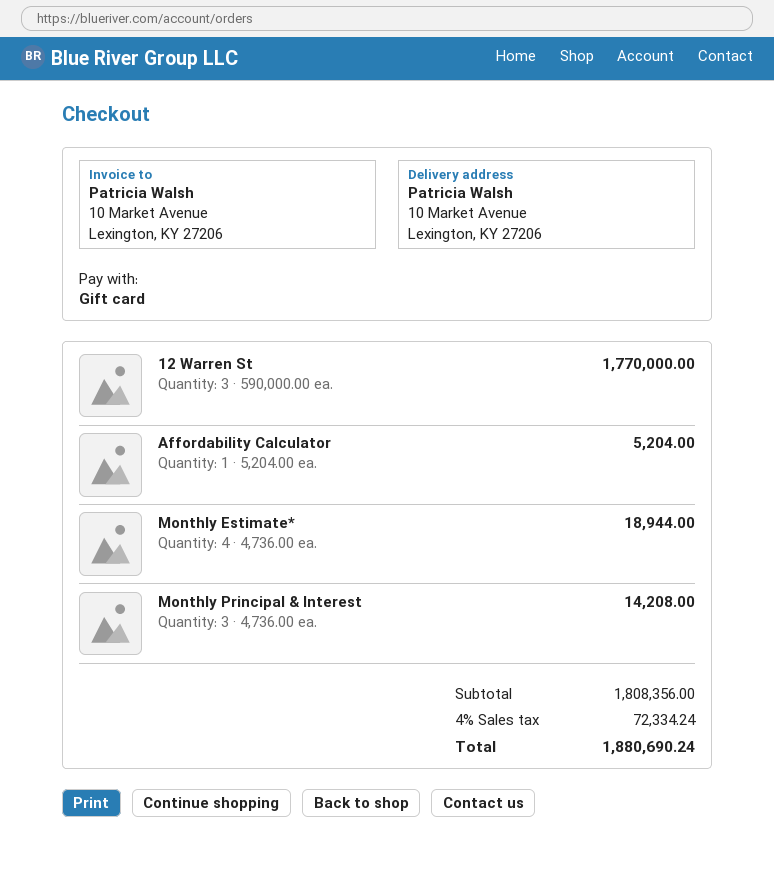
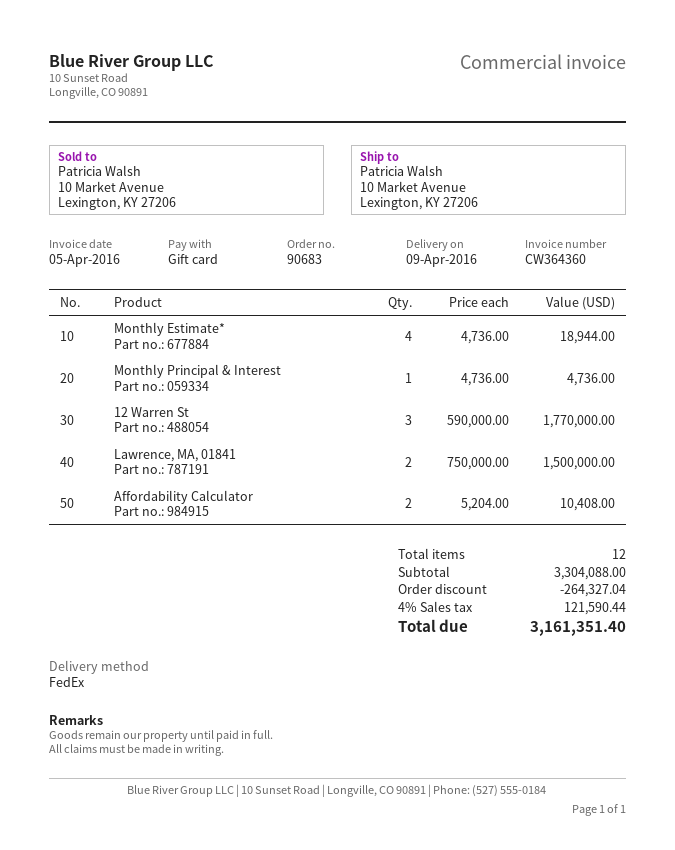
Affordability Calculator: 1 x 5204.00 = 5204.00 -> 2 x 5204.00 = 10408.00
Monthly Principal & Interest: 3 x 4736.00 = 14208.00 -> 1 x 4736.00 = 4736.00
Lawrence, MA, 01841: none -> 2 x 750000.00 = 1500000.00
subtotal: 1808356.00 -> 3304088.00
discount: none -> 264327.04
tax: 4% = 72334.24 -> 4% = 121590.44
total: 1880690.24 -> 3161351.40

